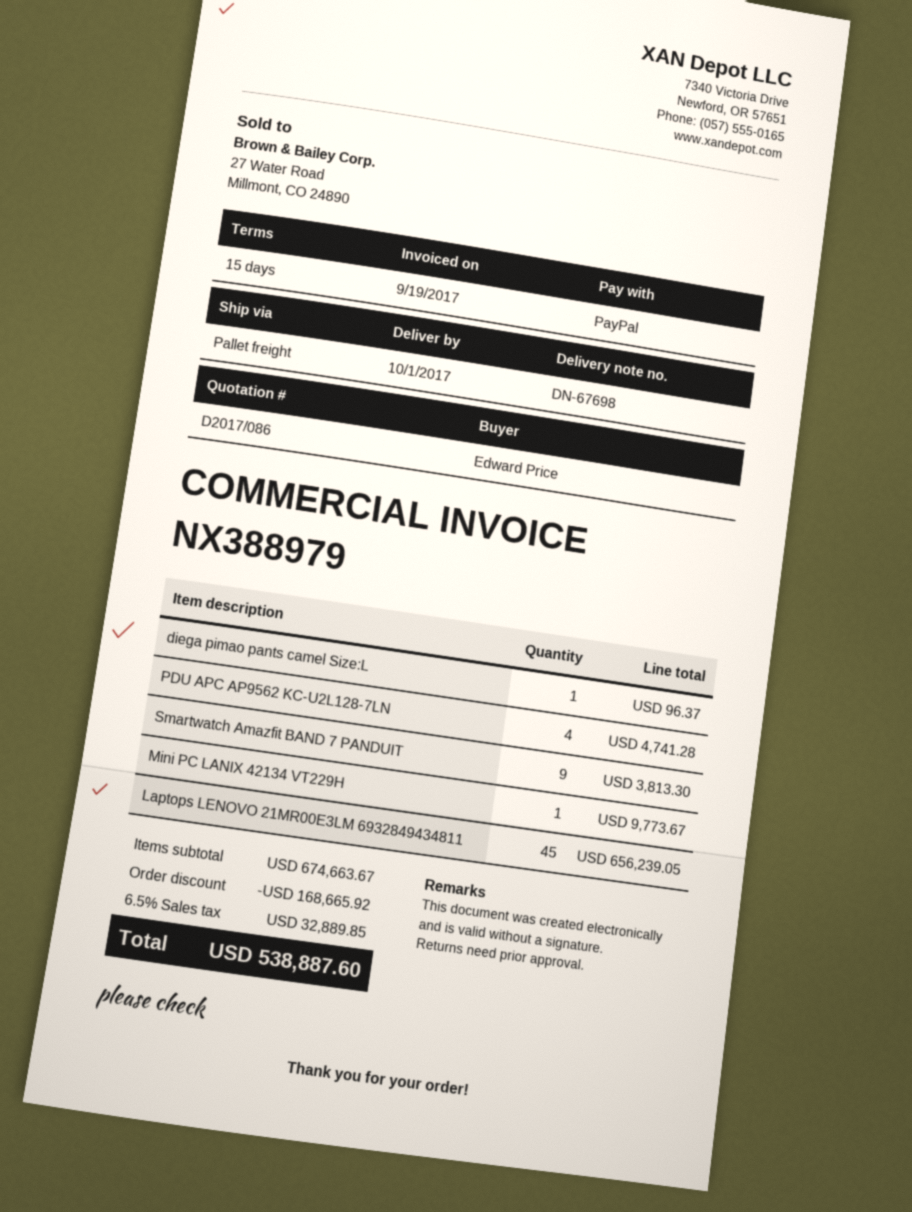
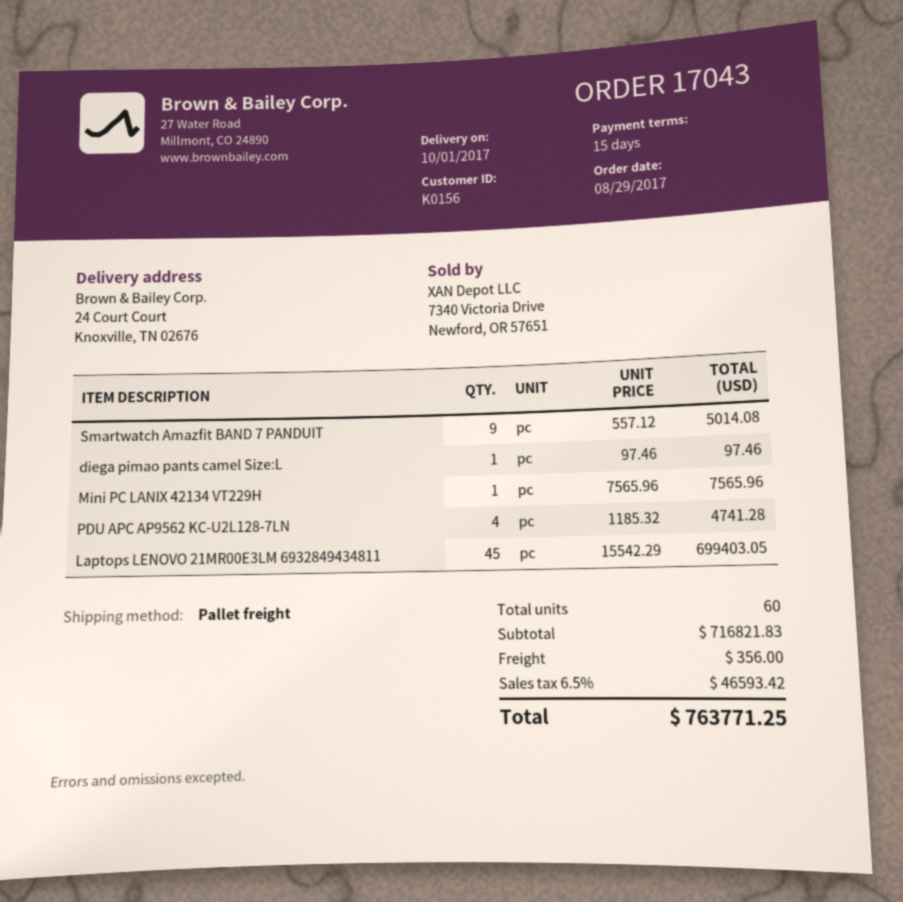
diega pimao pants camel Size:L: 1 for 96.37 -> 1 for 97.46
Smartwatch Amazfit BAND 7 PANDUIT: 9 for 3813.30 -> 9 for 5014.08
Mini PC LANIX 42134 VT229H: 1 for 9773.67 -> 1 for 7565.96
Laptops LENOVO 21MR00E3LM 6932849434811: 45 for 656239.05 -> 45 for 699403.05
subtotal: 674663.67 -> 716821.83
discount: 168665.92 -> none
shipping: none -> 356.00
tax: 6.5% = 32889.85 -> 6.5% = 46593.42
total: 538887.60 -> 763771.25

